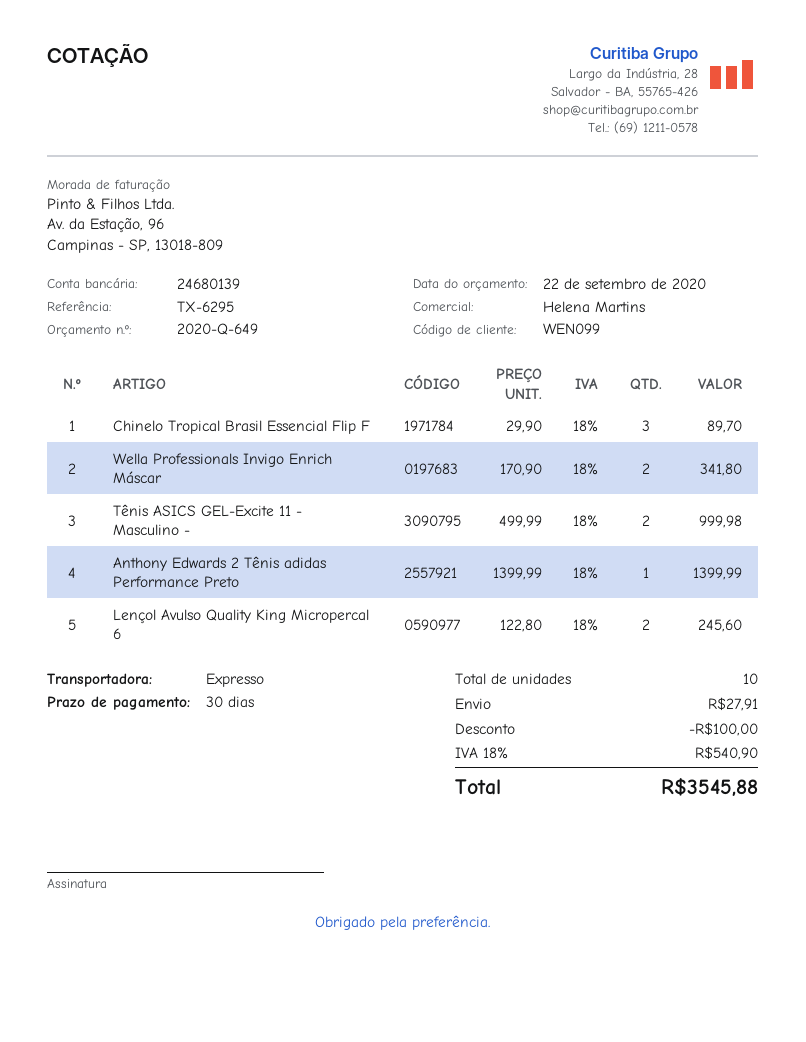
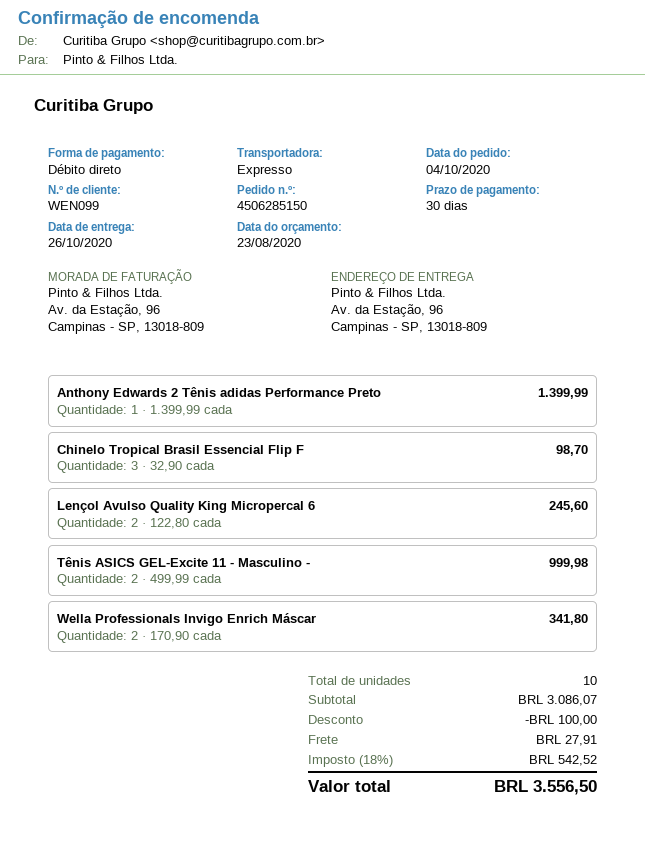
quote date: 2020-09-22 -> 2020-08-23
Chinelo Tropical Brasil Essencial Flip F: 3 x 29.90 = 89.70 -> 3 x 32.90 = 98.70
tax: 18% = 540.90 -> 18% = 542.52
total: 3545.88 -> 3556.50

